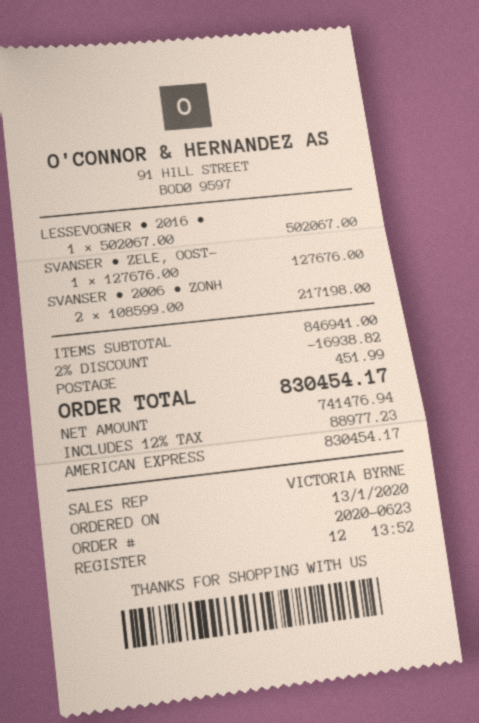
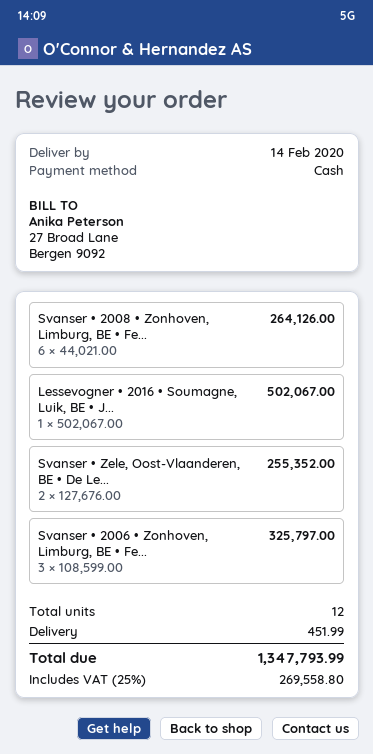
payment method: American Express -> cash
SVANSER • ZELE, OOST-: 1 x 127676.00 = 127676.00 -> 2 x 127676.00 = 255352.00
SVANSER • 2006 • ZONH: 2 x 108599.00 = 217198.00 -> 3 x 108599.00 = 325797.00
Svanser • 2008 • Zonhoven, Limburg, BE • Fe...: none -> 6 x 44021.00 = 264126.00
discount: 2% = 16938.82 -> none
tax: 12% = 88977.23 -> 25% = 269558.80
total: 830454.17 -> 1347793.99

